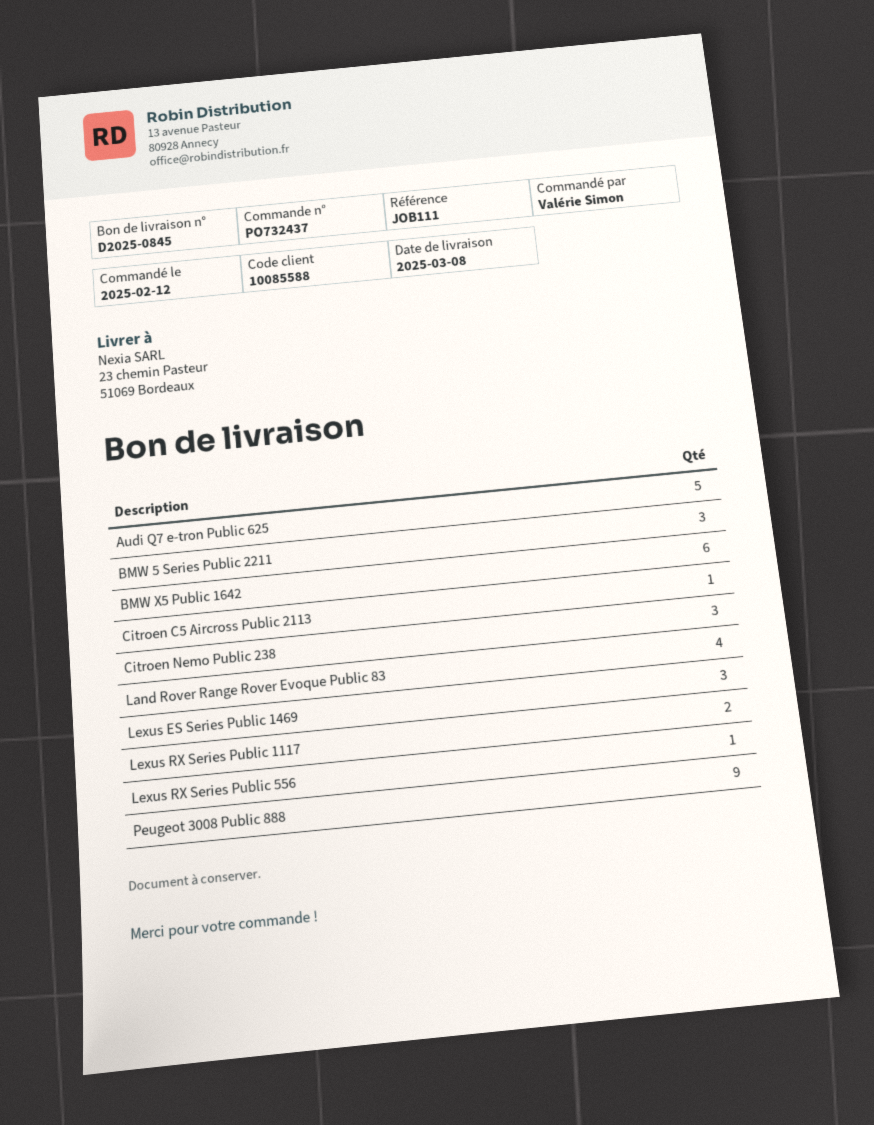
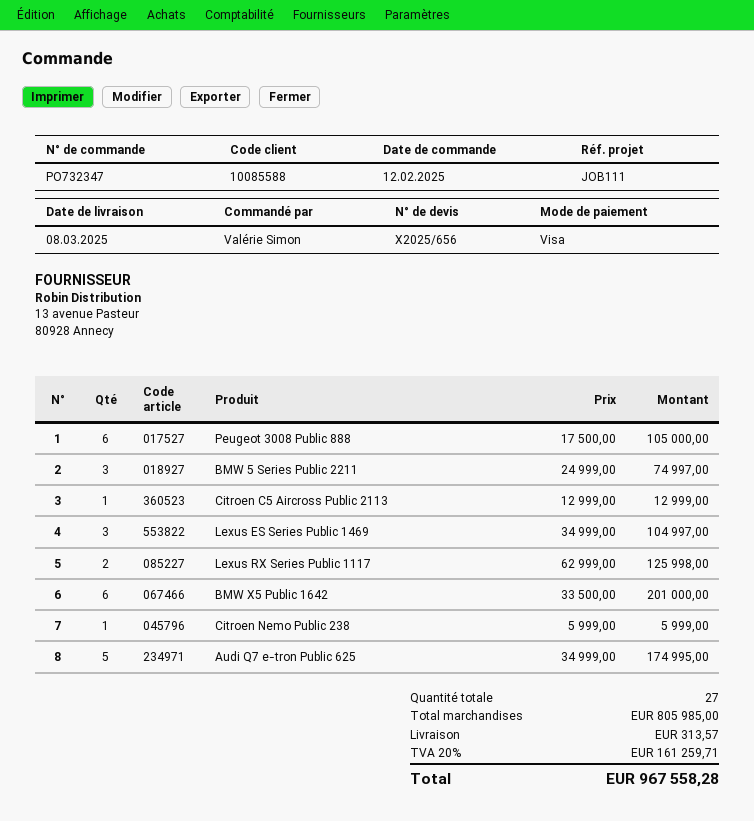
order number: PO732437 -> PO732347
Citroen Nemo Public 238: 3 -> 1
Land Rover Range Rover Evoque Public 83: 4 -> none
Lexus RX Series Public 556: 1 -> none
Peugeot 3008 Public 888: 9 -> 6

